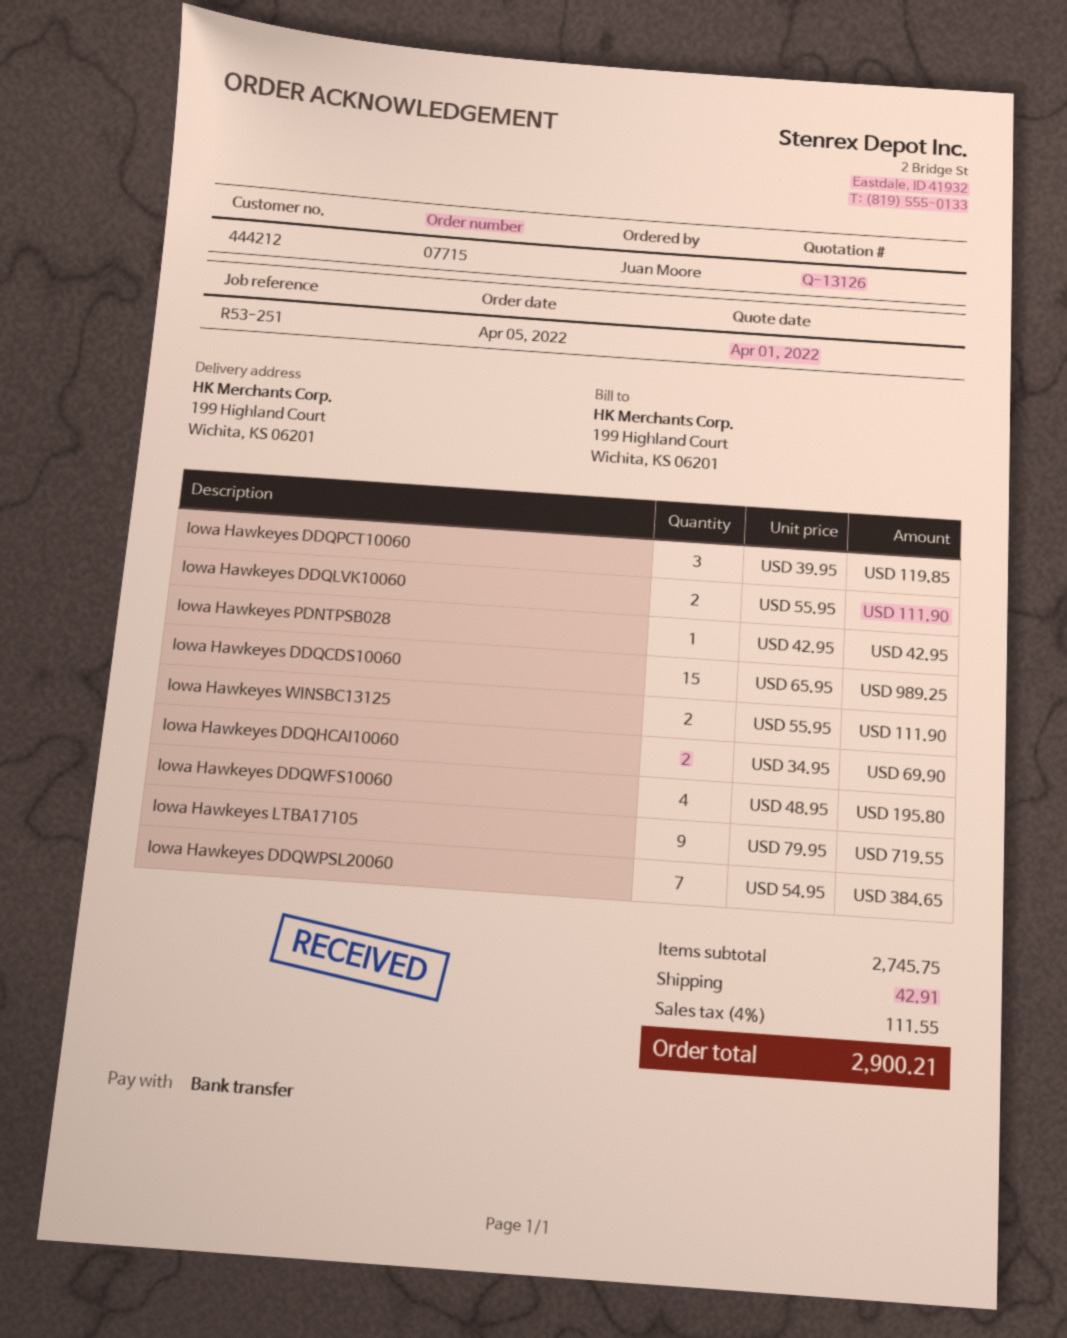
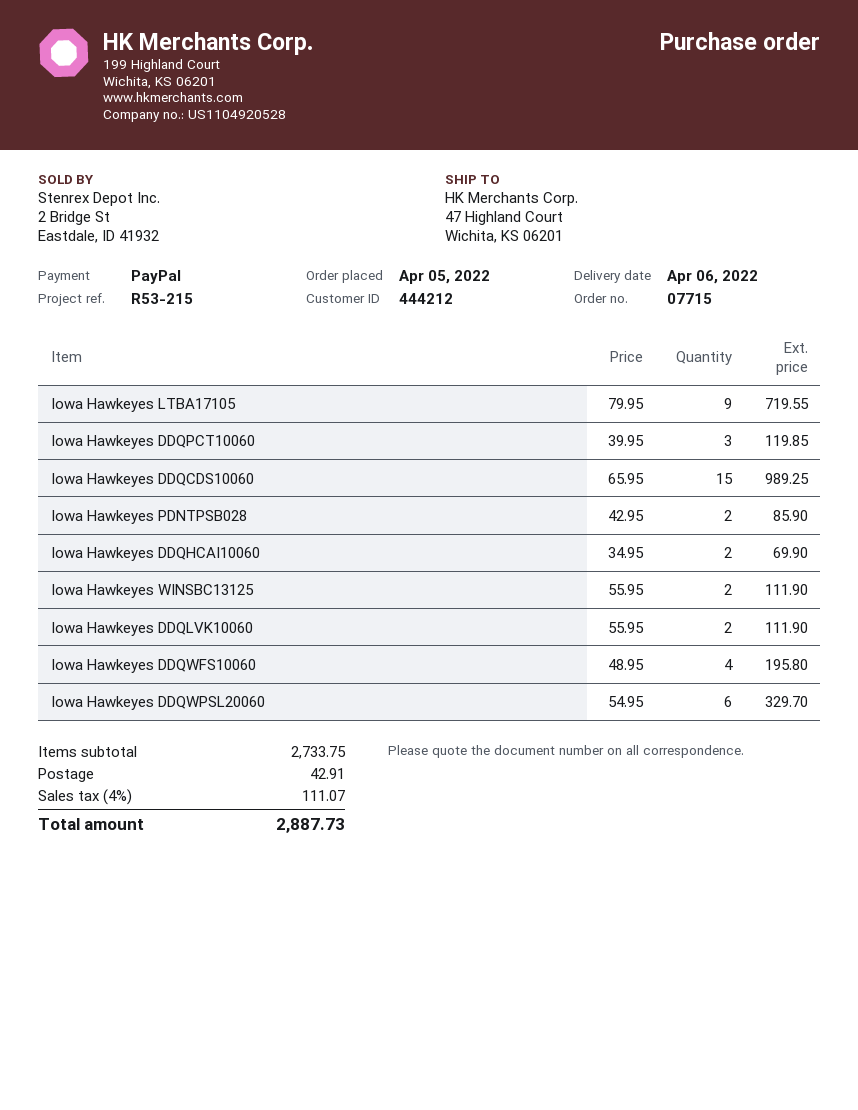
reference: R53-251 -> R53-215
payment method: bank transfer -> PayPal
ship to: 199 Highland Court, Wichita, KS 06201 -> 47 Highland Court, Wichita, KS 06201
Iowa Hawkeyes PDNTPSB028: 1 x 42.95 = 42.95 -> 2 x 42.95 = 85.90
Iowa Hawkeyes DDQWPSL20060: 7 x 54.95 = 384.65 -> 6 x 54.95 = 329.70
subtotal: 2745.75 -> 2733.75
tax: 4% = 111.55 -> 4% = 111.07
total: 2900.21 -> 2887.73

